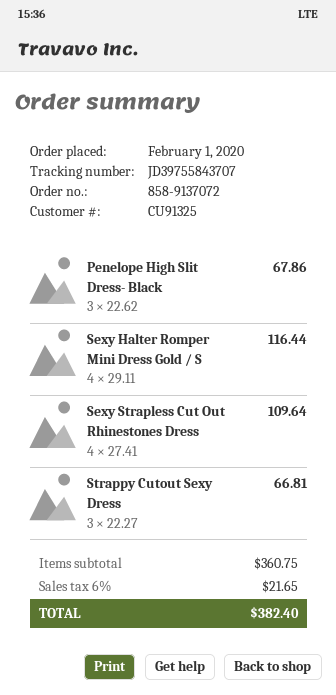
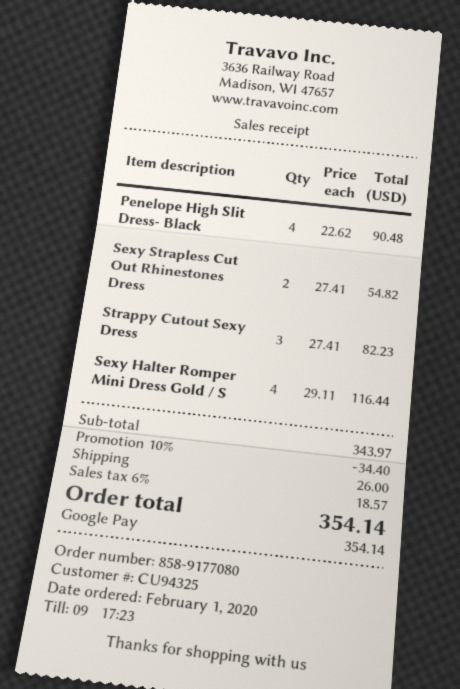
order number: 858-9137072 -> 858-9177080
customer number: CU91325 -> CU94325
Penelope High Slit Dress- Black: 3 x 22.62 = 67.86 -> 4 x 22.62 = 90.48
Sexy Strapless Cut Out Rhinestones Dress: 4 x 27.41 = 109.64 -> 2 x 27.41 = 54.82
Strappy Cutout Sexy Dress: 3 x 22.27 = 66.81 -> 3 x 27.41 = 82.23
subtotal: 360.75 -> 343.97
discount: none -> 10% = 34.40
shipping: none -> 26.00
tax: 6% = 21.65 -> 6% = 18.57
total: 382.40 -> 354.14

